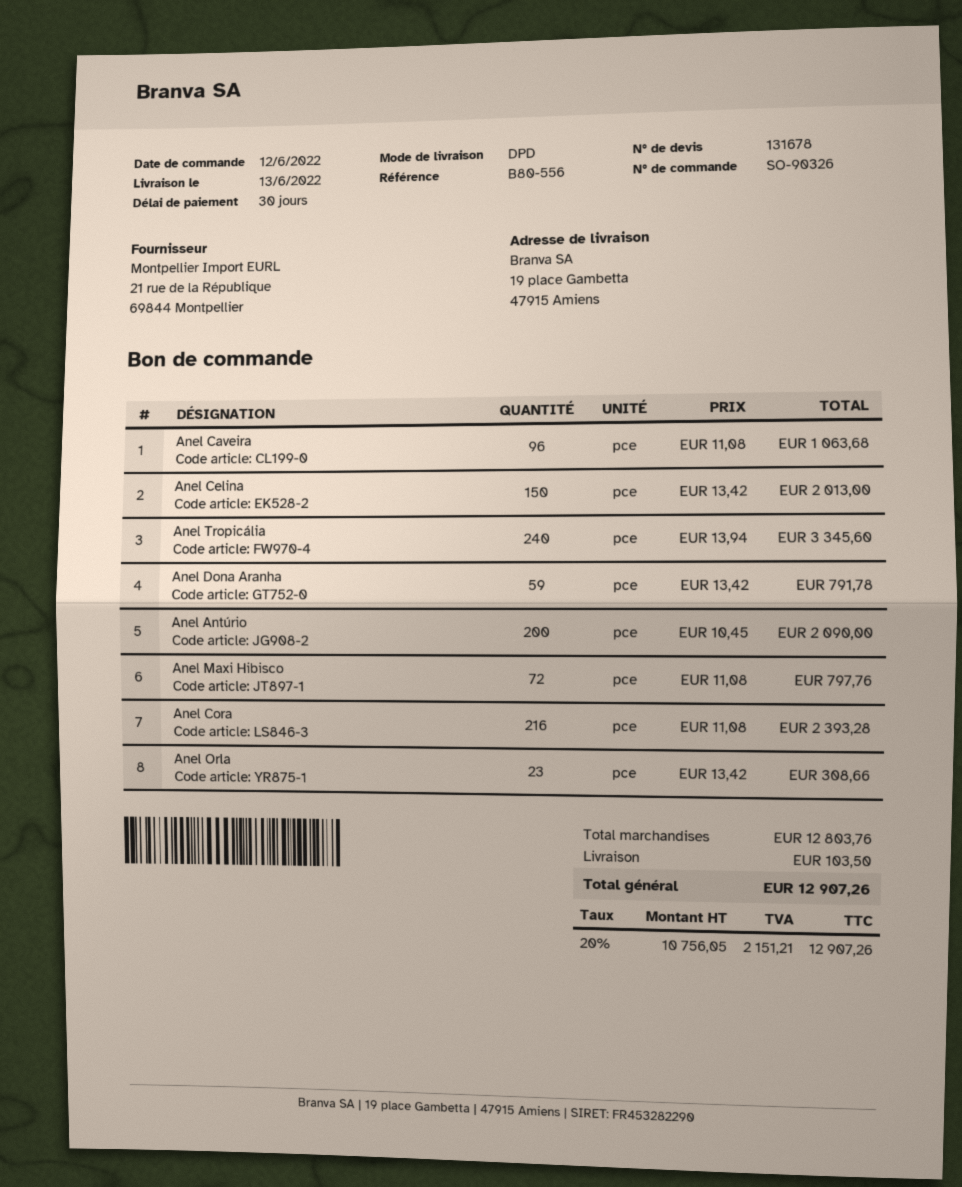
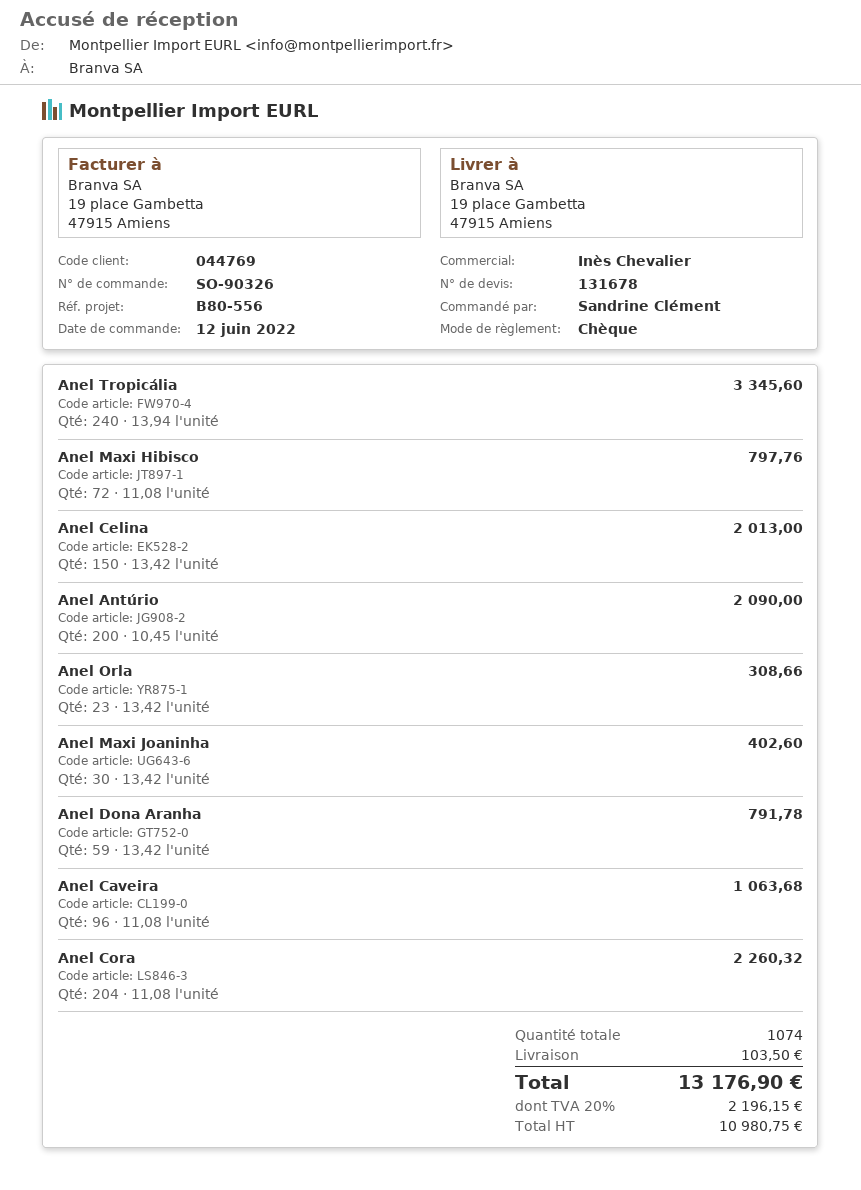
Anel Cora: 216 x 11.08 = 2393.28 -> 204 x 11.08 = 2260.32
Anel Maxi Joaninha: none -> 30 x 13.42 = 402.60
net: 10756.05 -> 10980.75
tax: 20% = 2151.21 -> 20% = 2196.15
total: 12907.26 -> 13176.90

